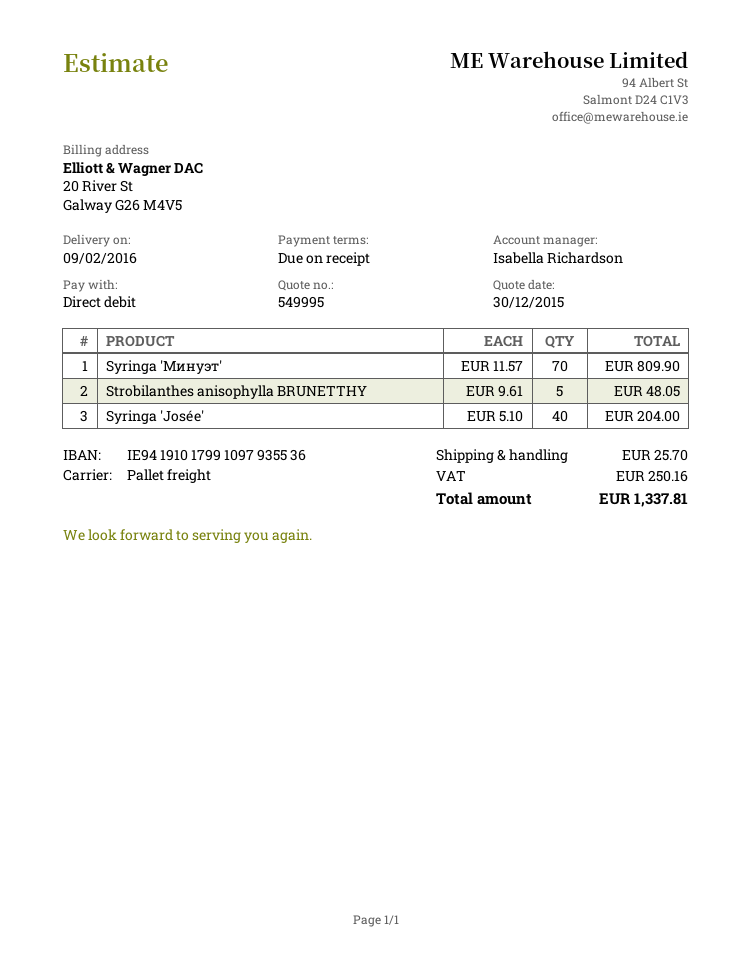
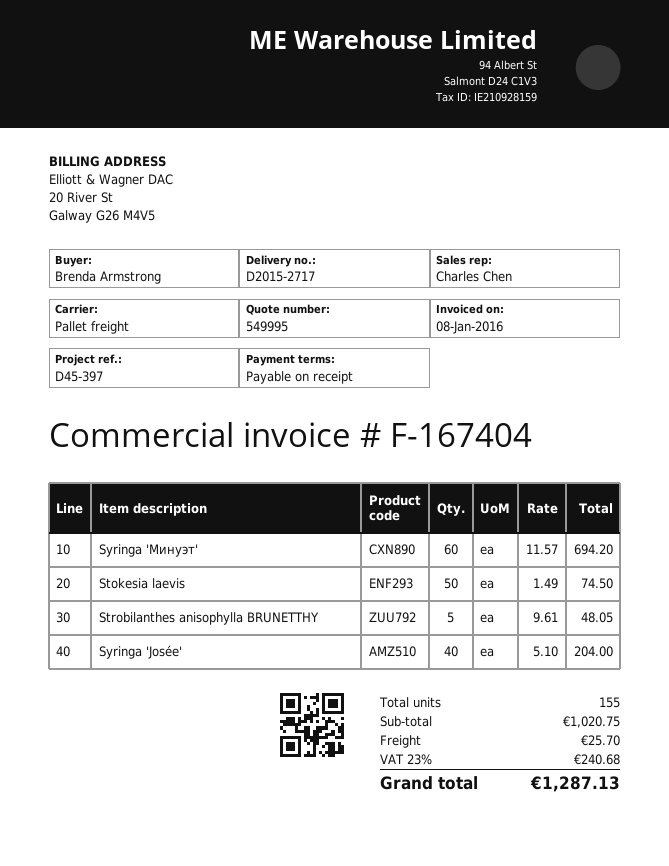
sales rep: Isabella Richardson -> Charles Chen
Syringa 'Минуэт': 70 x 11.57 = 809.90 -> 60 x 11.57 = 694.20
Stokesia laevis: none -> 50 x 1.49 = 74.50
tax: 250.16 -> 240.68
total: 1337.81 -> 1287.13

